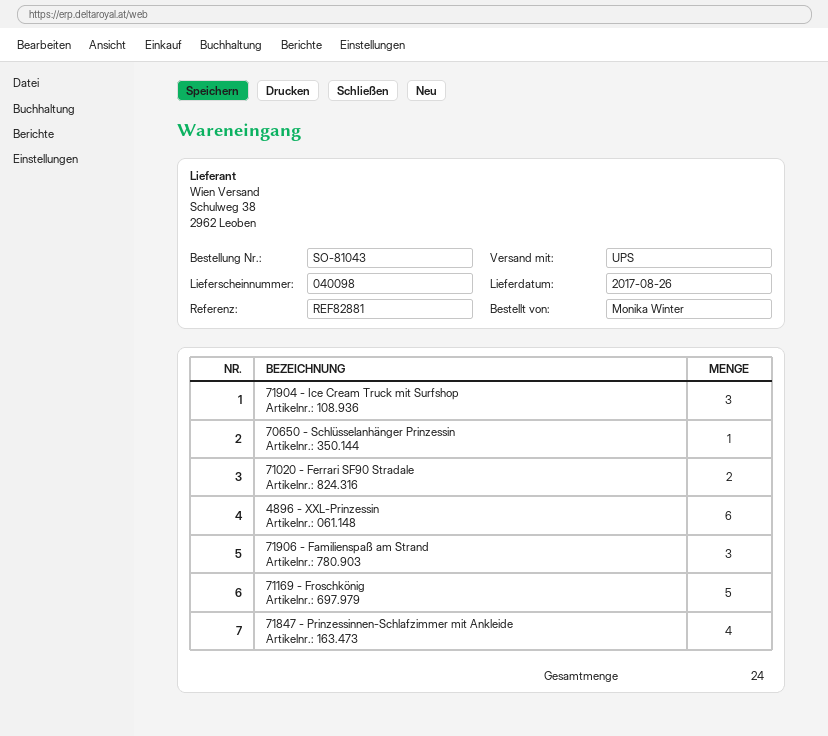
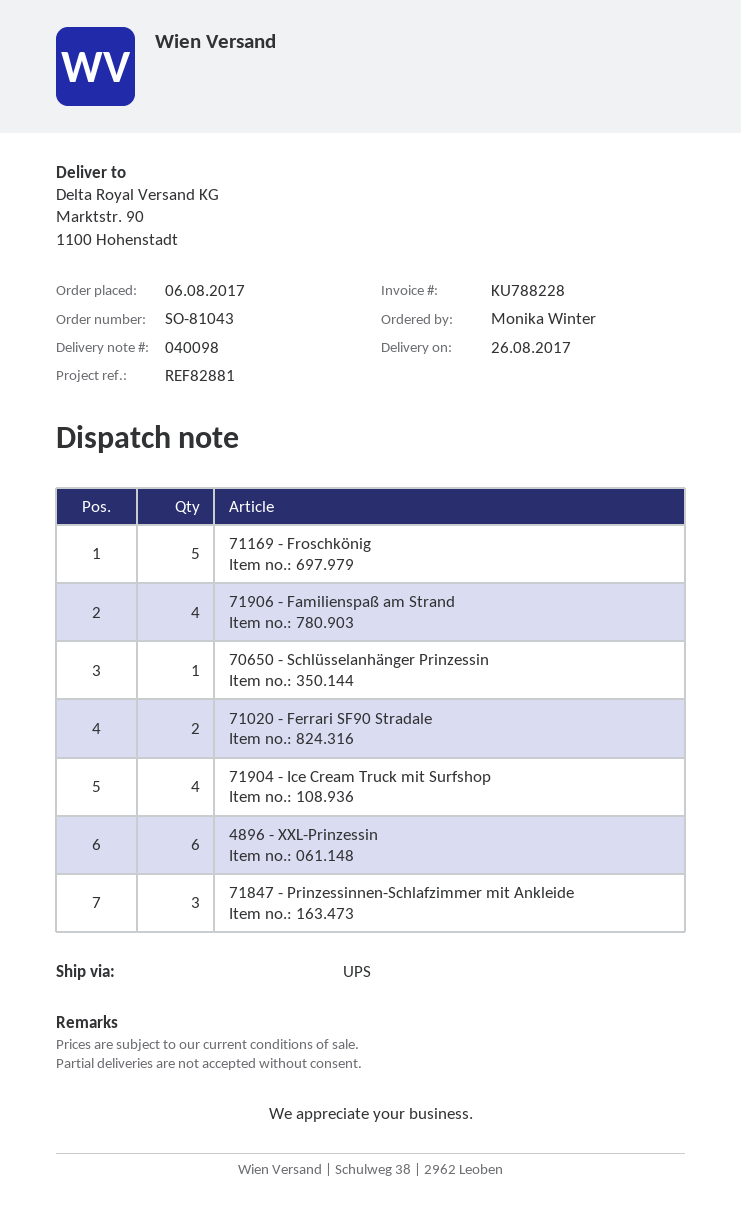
71904 - Ice Cream Truck mit Surfshop: 3 -> 4
71906 - Familienspaß am Strand: 3 -> 4
71847 - Prinzessinnen-Schlafzimmer mit Ankleide: 4 -> 3

